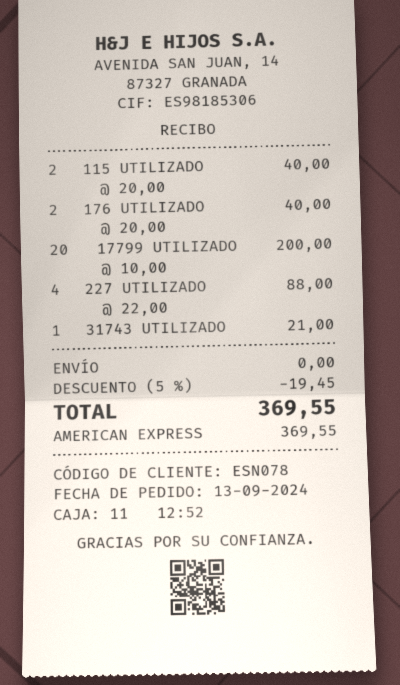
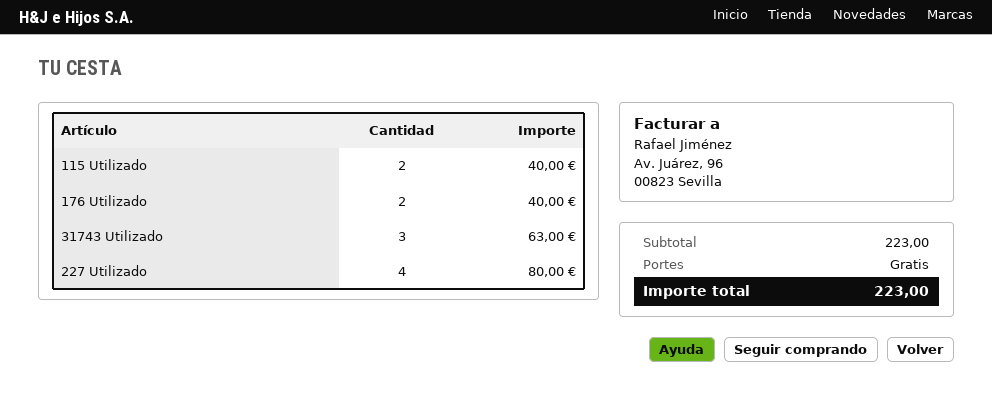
17799 UTILIZADO: 20 for 200.00 -> none
227 UTILIZADO: 4 for 88.00 -> 4 for 80.00
31743 UTILIZADO: 1 for 21.00 -> 3 for 63.00
discount: 5% = 19.45 -> none
total: 369.55 -> 223.00

